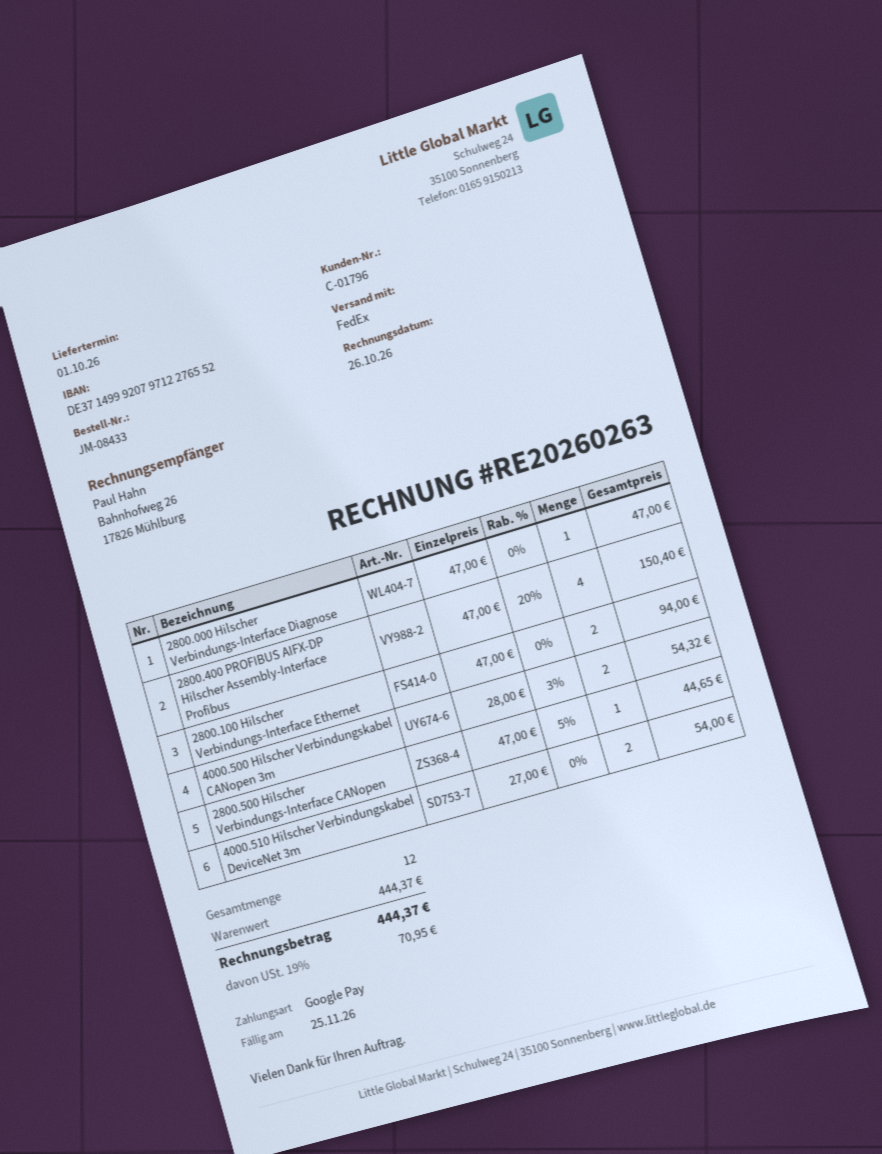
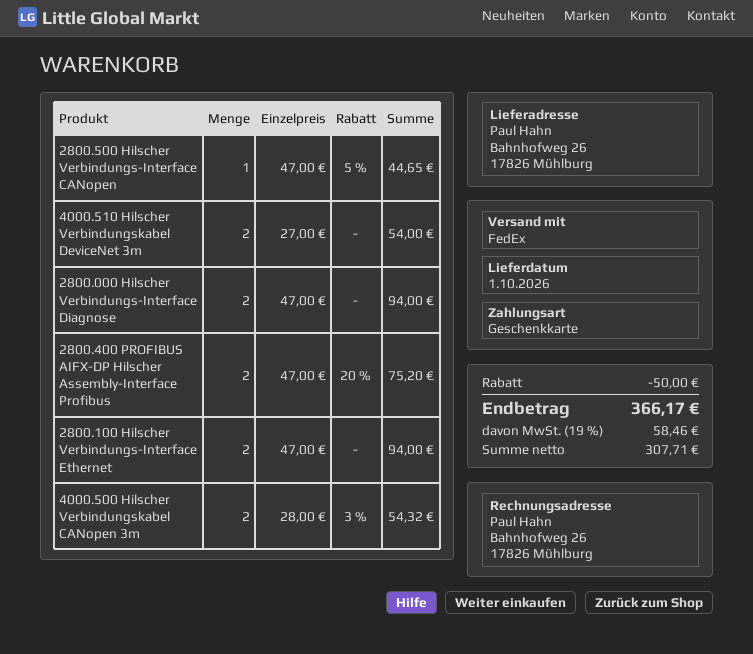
payment method: Google Pay -> gift card
2800.000 Hilscher Verbindungs-Interface Diagnose: 1 x 47.00 = 47.00 -> 2 x 47.00 = 94.00
2800.400 PROFIBUS AIFX-DP Hilscher Assembly-Interface Profibus: 4 x 47.00 - 20% = 150.40 -> 2 x 47.00 - 20% = 75.20
discount: none -> 50.00
tax: 19% = 70.95 -> 19% = 58.46
total: 444.37 -> 366.17

